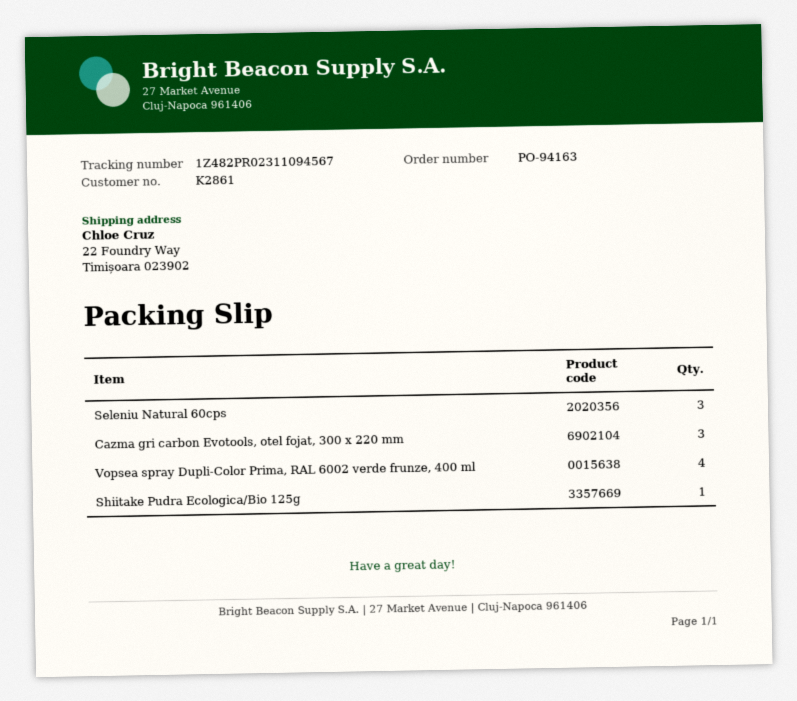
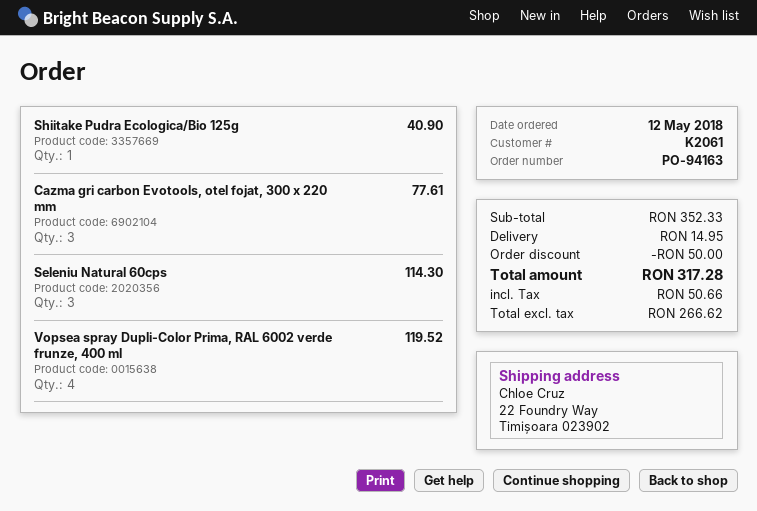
customer number: K2861 -> K2061

